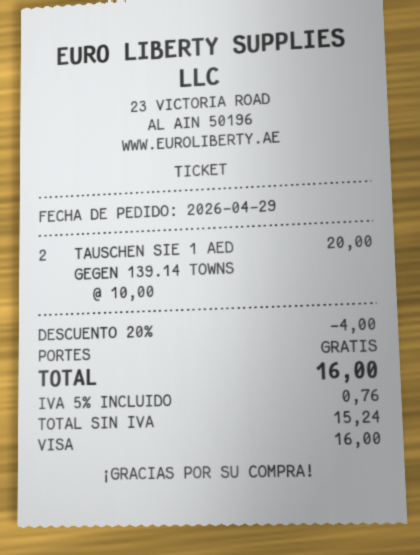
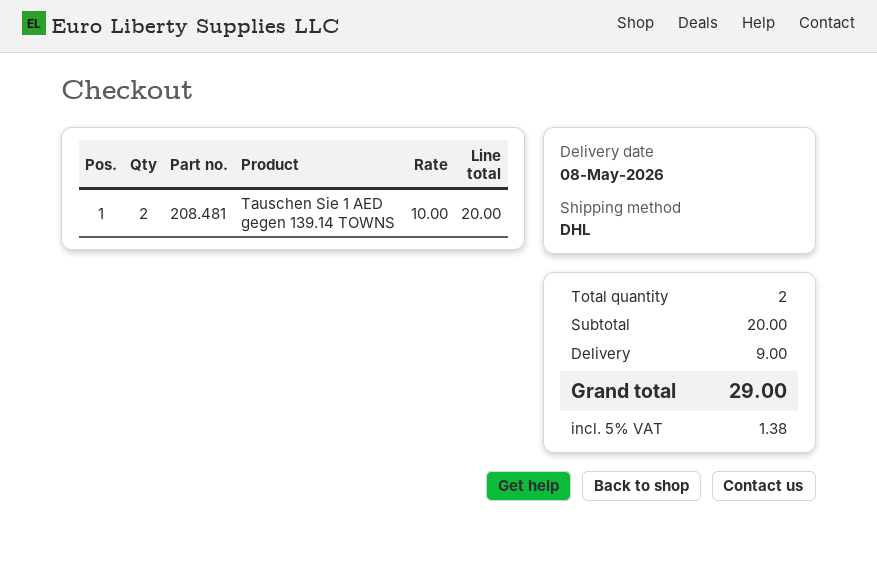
discount: 20% = 4.00 -> none
shipping: 0.00 -> 9.00
tax: 5% = 0.76 -> 5% = 1.38
total: 16.00 -> 29.00

